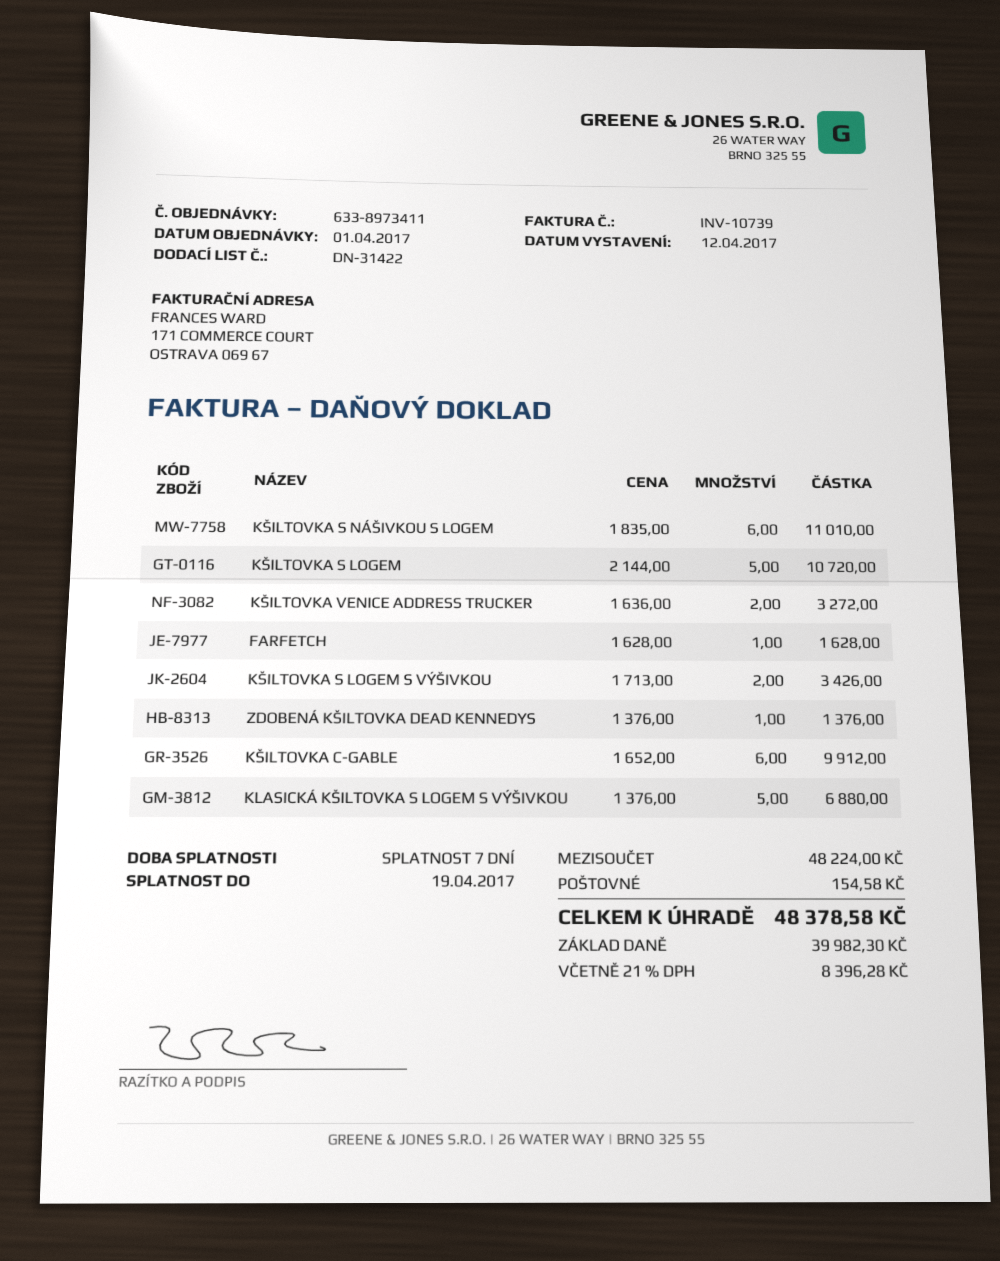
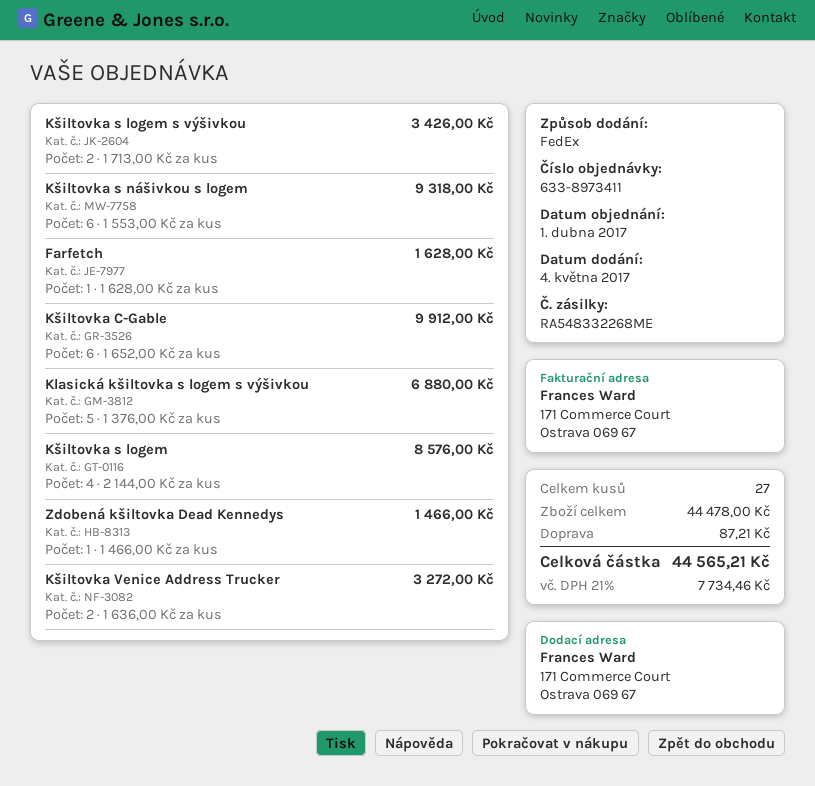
KŠILTOVKA S NÁŠIVKOU S LOGEM: 6 x 1835.00 = 11010.00 -> 6 x 1553.00 = 9318.00
KŠILTOVKA S LOGEM: 5 x 2144.00 = 10720.00 -> 4 x 2144.00 = 8576.00
ZDOBENÁ KŠILTOVKA DEAD KENNEDYS: 1 x 1376.00 = 1376.00 -> 1 x 1466.00 = 1466.00
subtotal: 48224.00 -> 44478.00
shipping: 154.58 -> 87.21
tax: 21% = 8396.28 -> 21% = 7734.46
total: 48378.58 -> 44565.21

